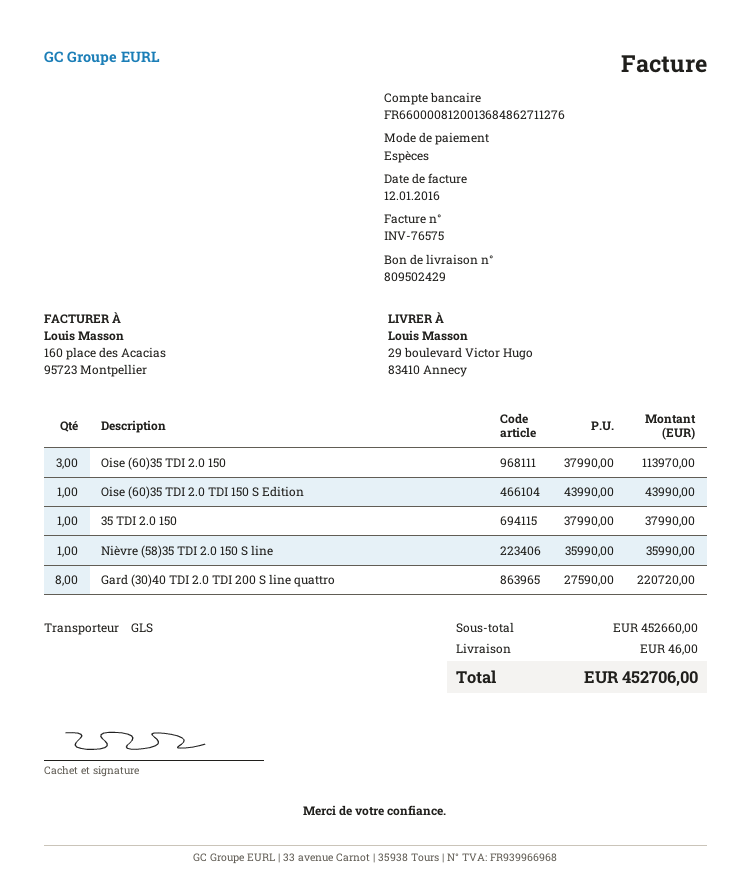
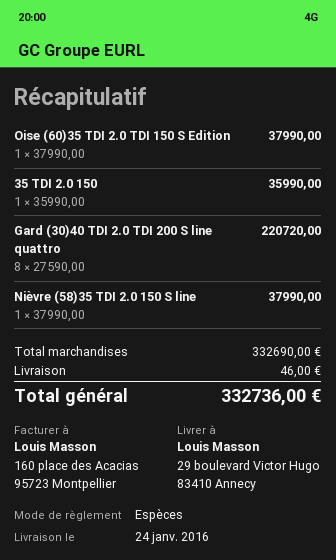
Oise (60)35 TDI 2.0 150: 3 x 37990.00 = 113970.00 -> none
Oise (60)35 TDI 2.0 TDI 150 S Edition: 1 x 43990.00 = 43990.00 -> 1 x 37990.00 = 37990.00
35 TDI 2.0 150: 1 x 37990.00 = 37990.00 -> 1 x 35990.00 = 35990.00
Nièvre (58)35 TDI 2.0 150 S line: 1 x 35990.00 = 35990.00 -> 1 x 37990.00 = 37990.00
subtotal: 452660.00 -> 332690.00
total: 452706.00 -> 332736.00

